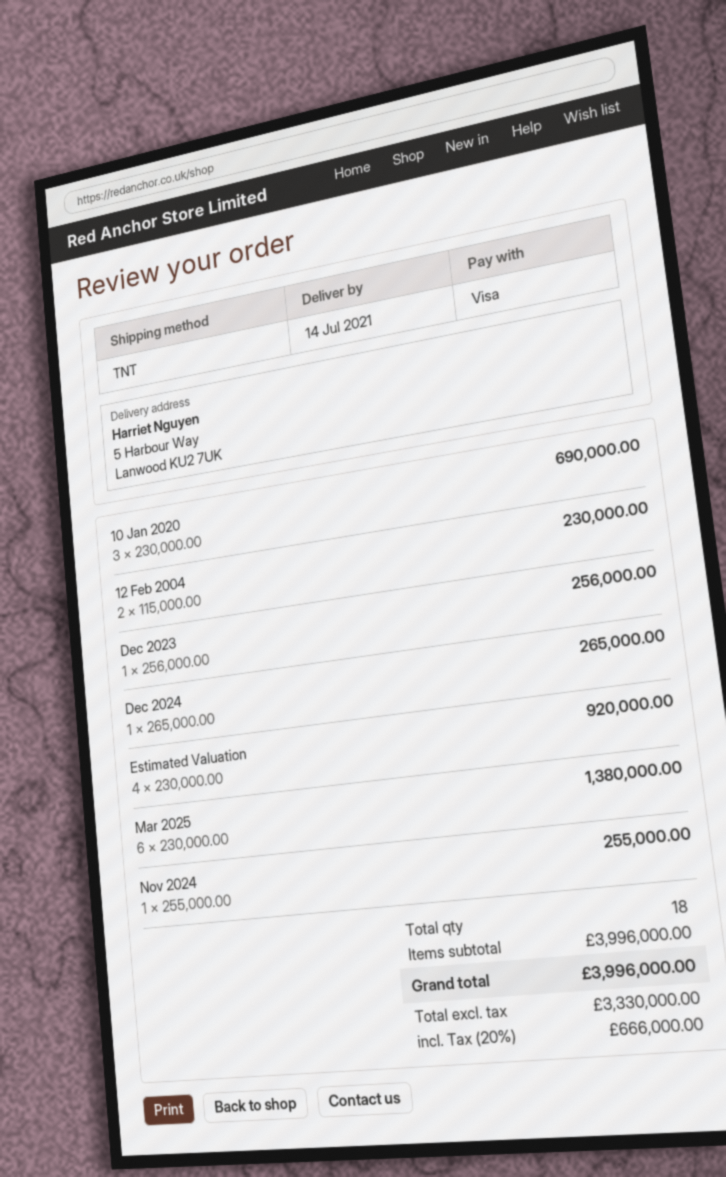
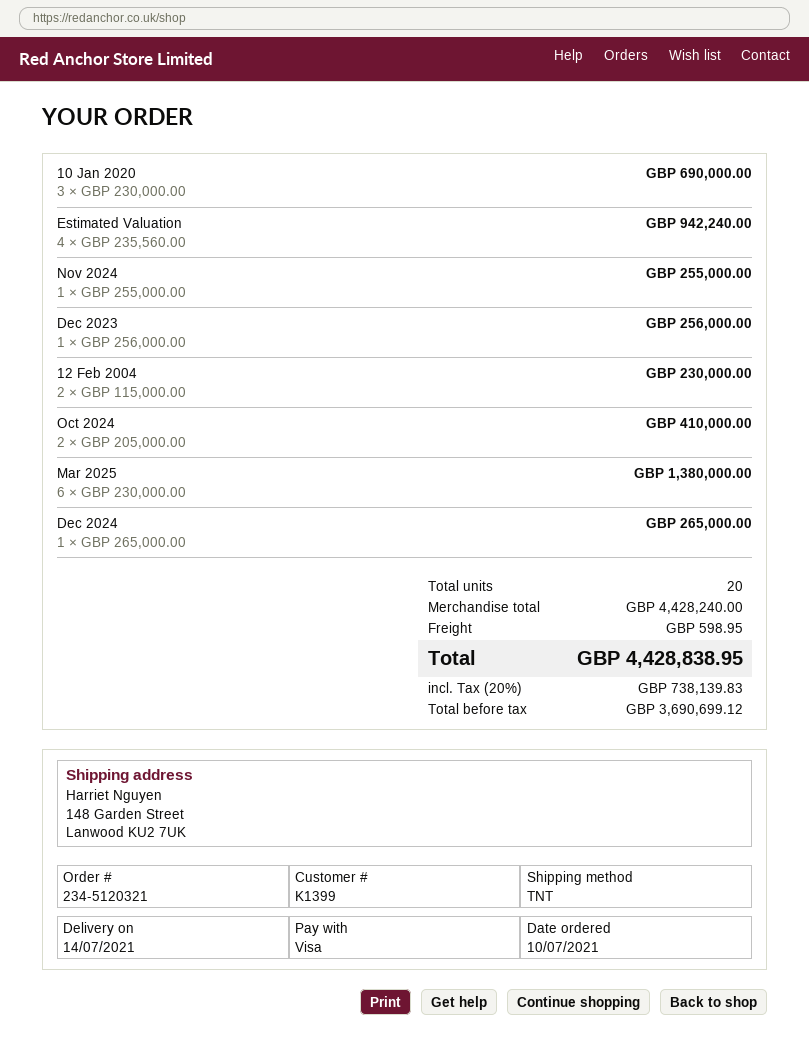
ship to: 5 Harbour Way, Lanwood KU2 7UK -> 148 Garden Street, Lanwood KU2 7UK
Estimated Valuation: 4 x 230000.00 = 920000.00 -> 4 x 235560.00 = 942240.00
Oct 2024: none -> 2 x 205000.00 = 410000.00
total quantity: 18 -> 20
subtotal: 3996000.00 -> 4428240.00
shipping: none -> 598.95
net: 3330000.00 -> 3690699.12
tax: 20% = 666000.00 -> 20% = 738139.83
total: 3996000.00 -> 4428838.95

